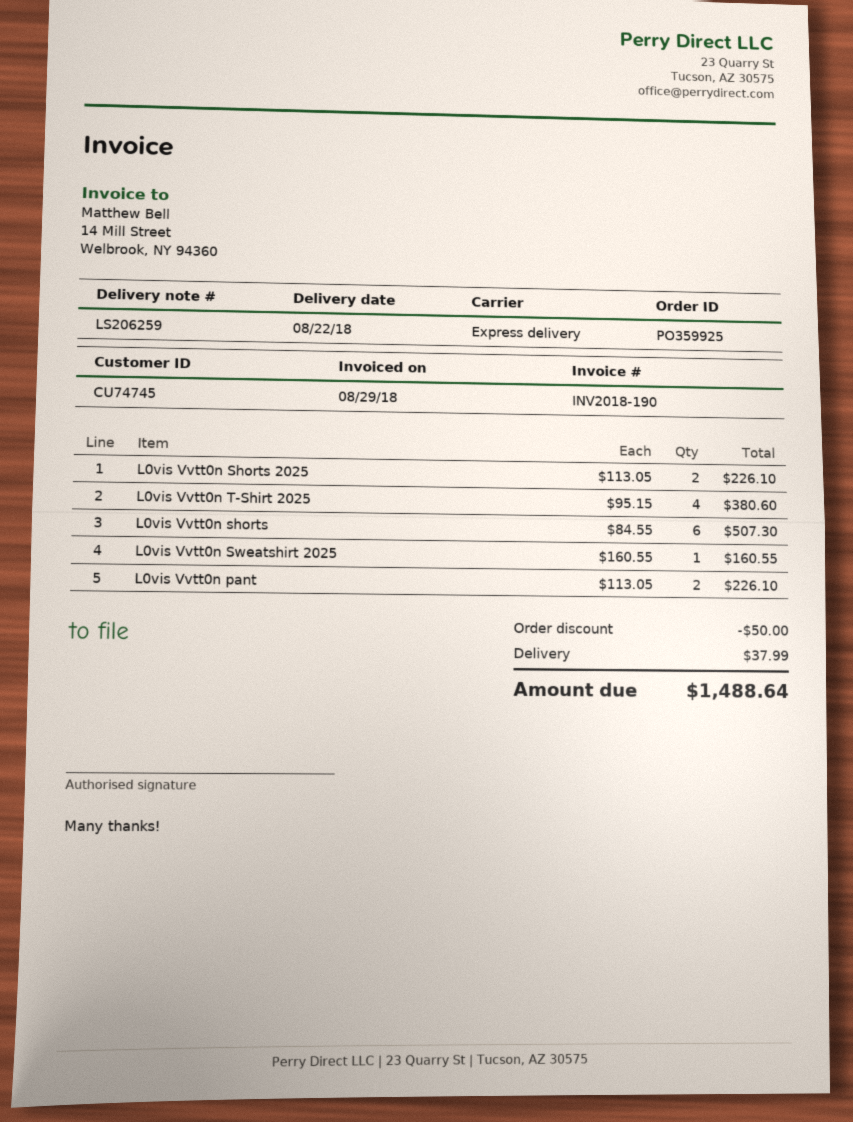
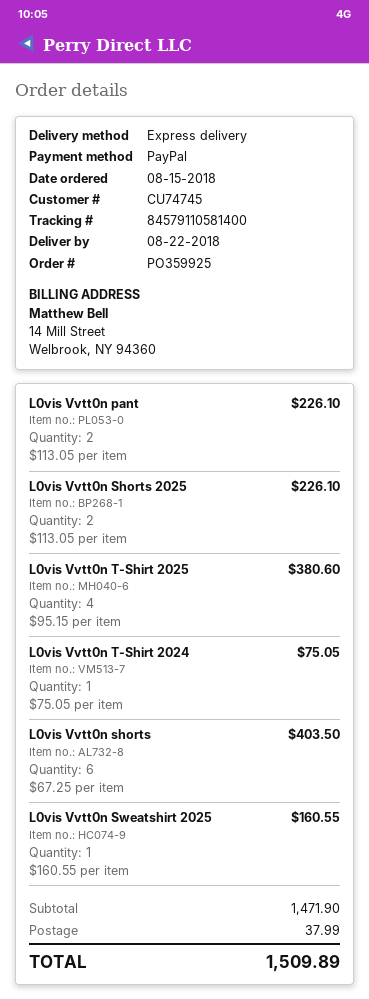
L0vis Vvtt0n shorts: 6 x 84.55 = 507.30 -> 6 x 67.25 = 403.50
L0vis Vvtt0n T-Shirt 2024: none -> 1 x 75.05 = 75.05
discount: 50.00 -> none
total: 1488.64 -> 1509.89

